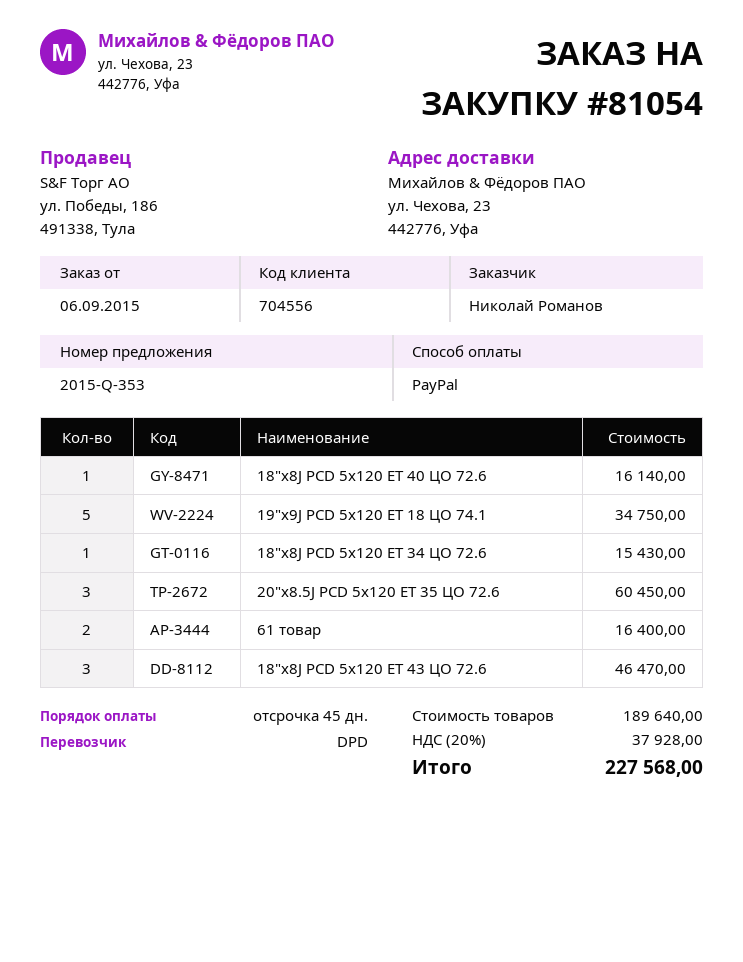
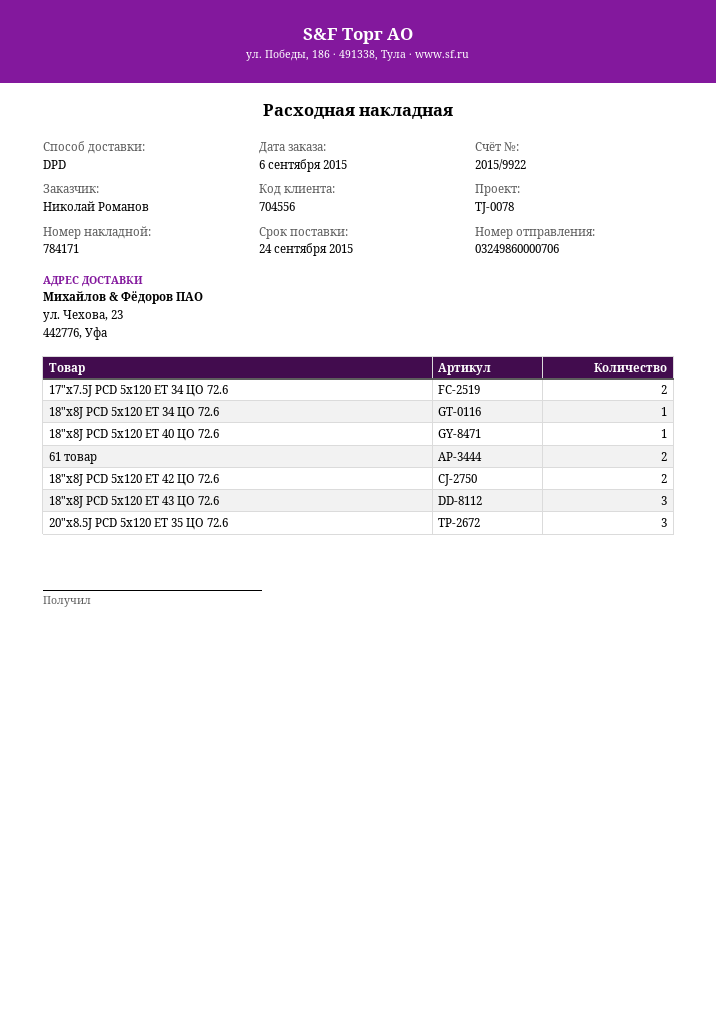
19"x9J PCD 5x120 ЕТ 18 ЦО 74.1: 5 -> none
17"x7.5J PCD 5x120 ЕТ 34 ЦО 72.6: none -> 2
18"x8J PCD 5x120 ЕТ 42 ЦО 72.6: none -> 2

